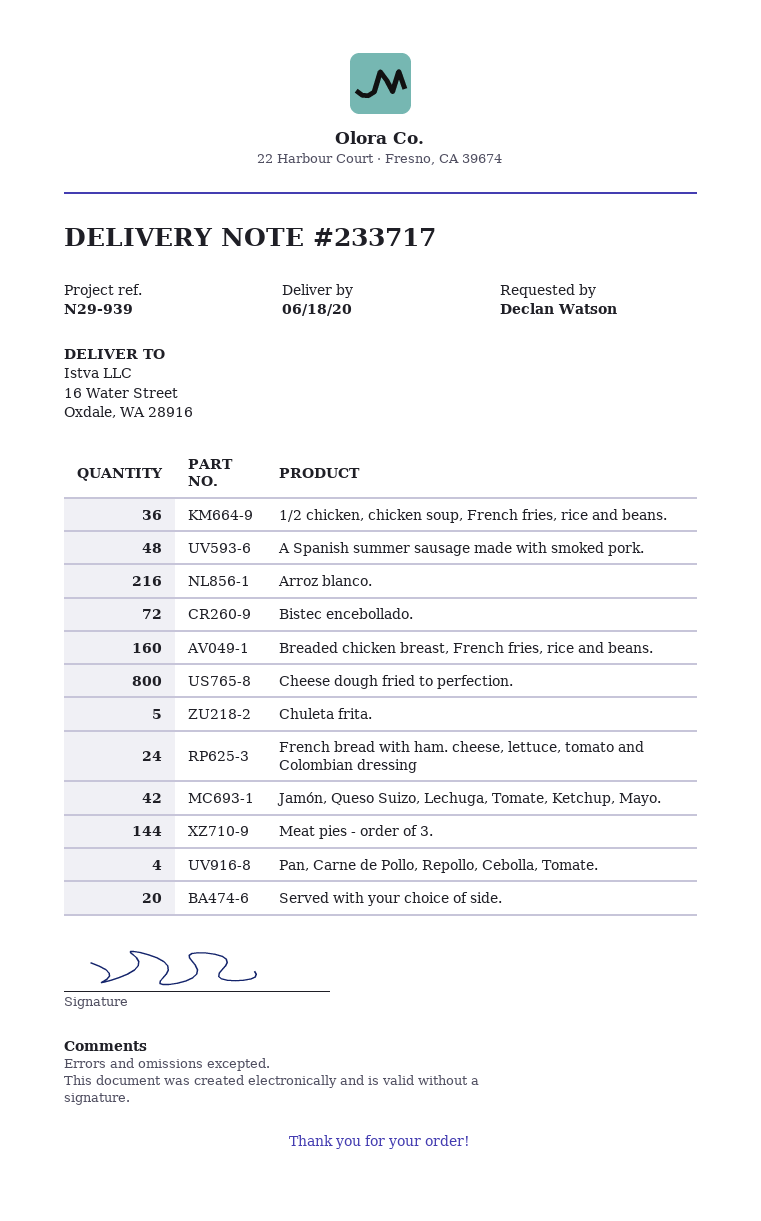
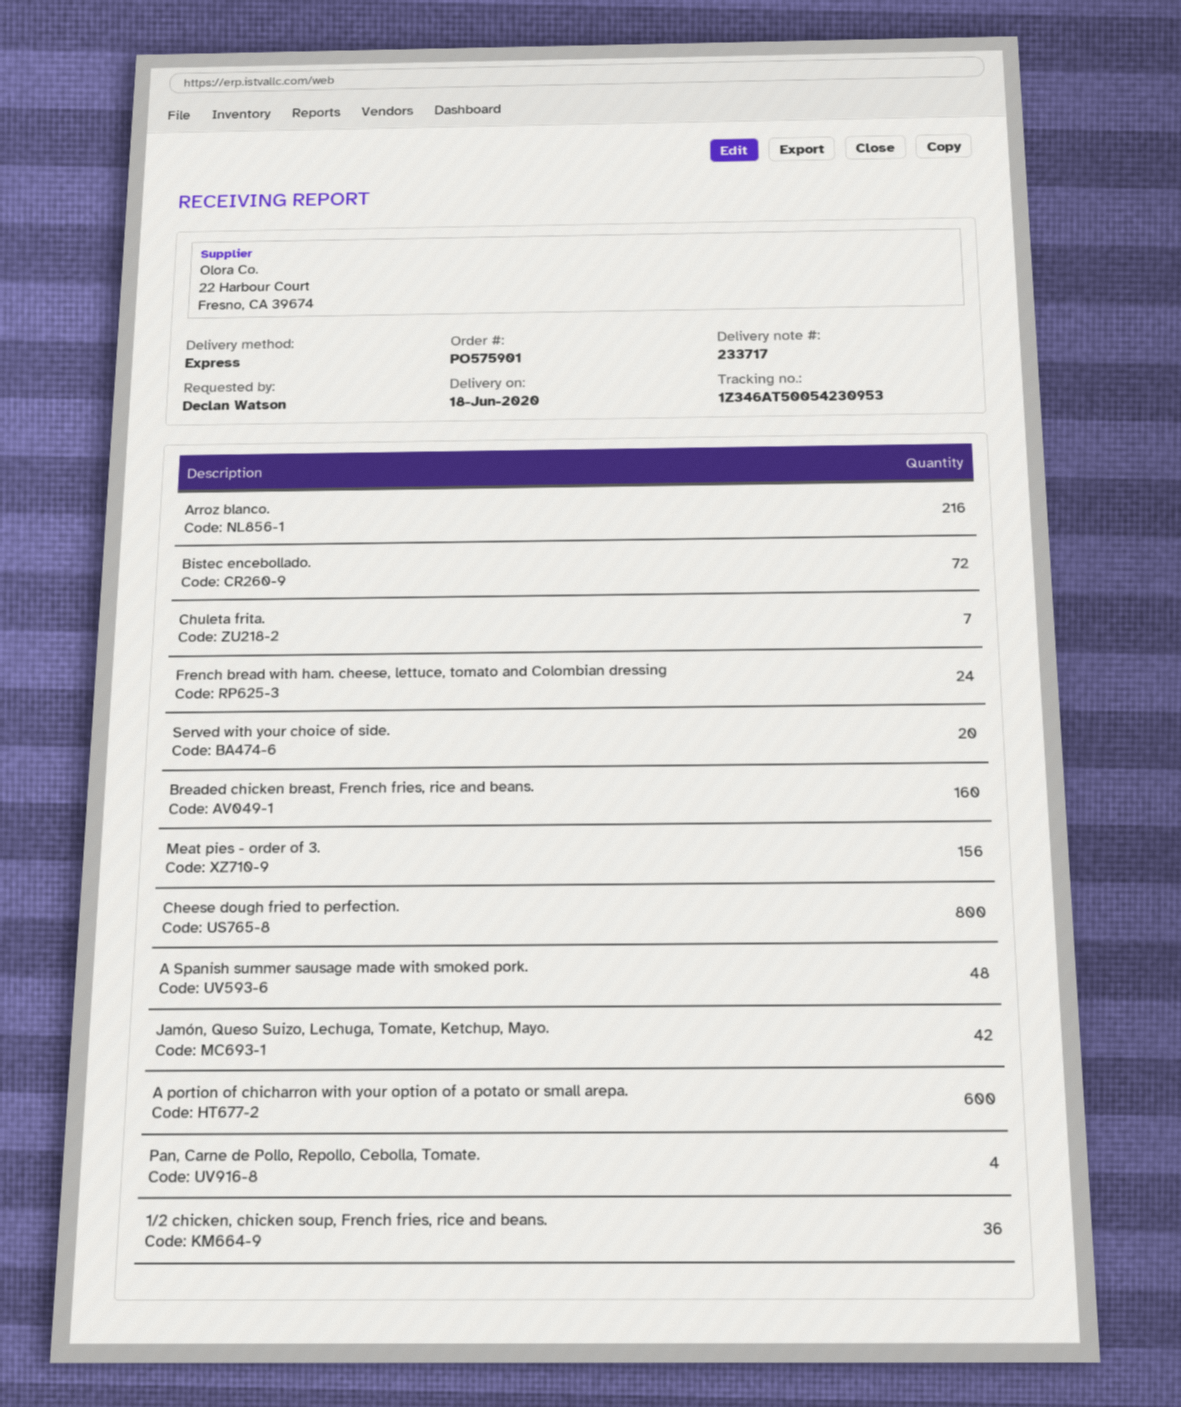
Chuleta frita.: 5 -> 7
Meat pies - order of 3.: 144 -> 156
A portion of chicharron with your option of a potato or small arepa.: none -> 600

